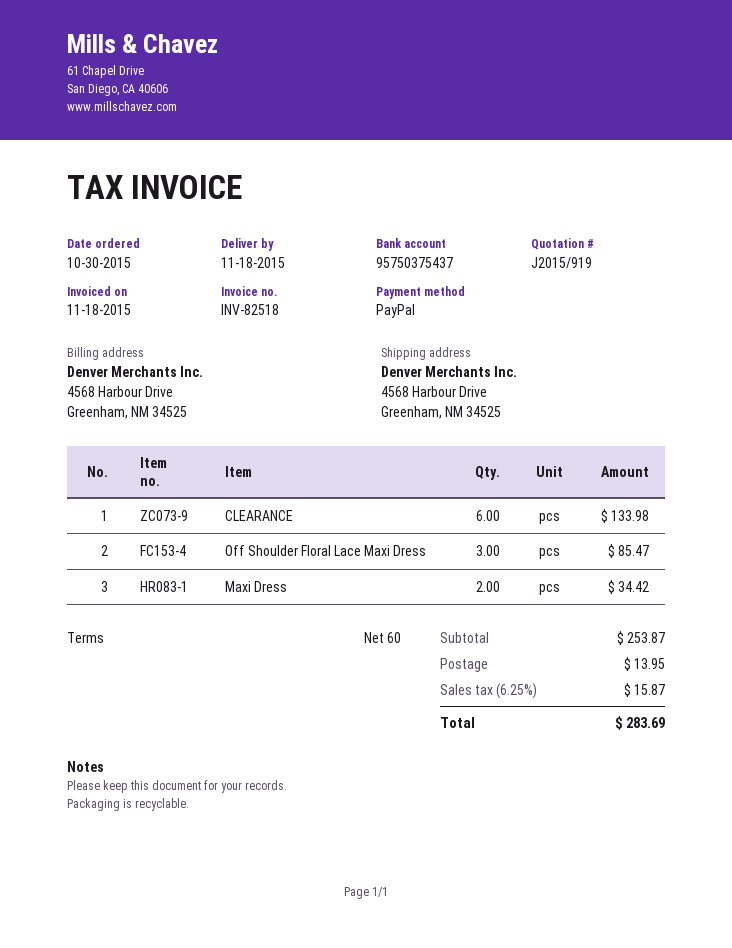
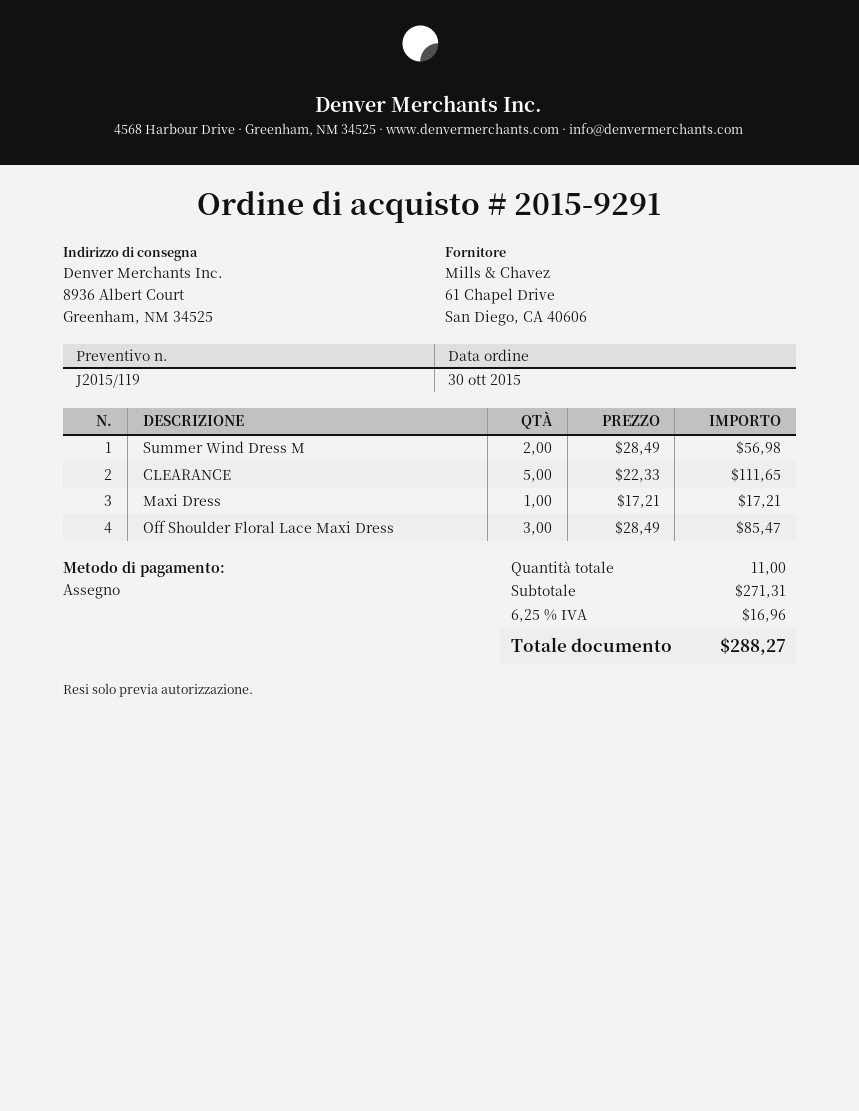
quote number: J2015/919 -> J2015/119
payment method: PayPal -> cheque
ship to: 4568 Harbour Drive, Greenham, NM 34525 -> 8936 Albert Court, Greenham, NM 34525
CLEARANCE: 6 for 133.98 -> 5 for 111.65
Maxi Dress: 2 for 34.42 -> 1 for 17.21
Summer Wind Dress M: none -> 2 for 56.98
subtotal: 253.87 -> 271.31
shipping: 13.95 -> none
tax: 6.25% = 15.87 -> 6.25% = 16.96
total: 283.69 -> 288.27

